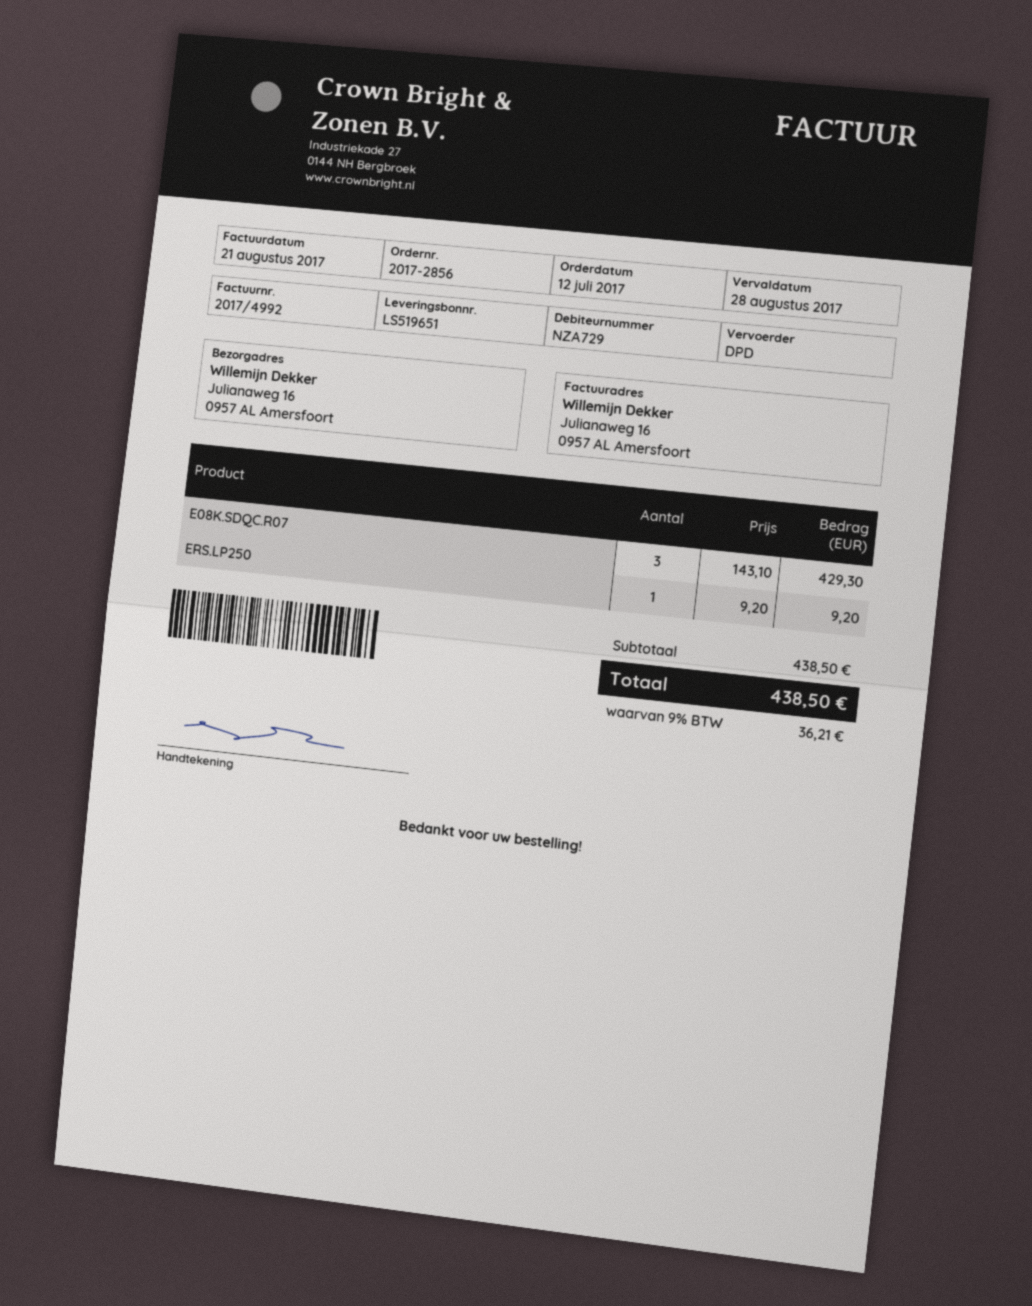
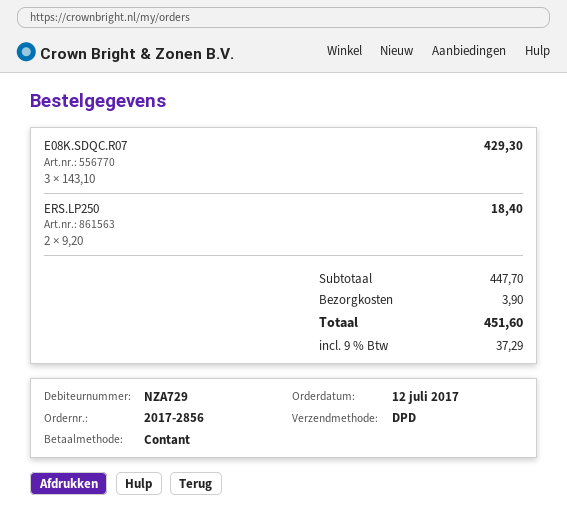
ERS.LP250: 1 x 9.20 = 9.20 -> 2 x 9.20 = 18.40
subtotal: 438.50 -> 447.70
shipping: none -> 3.90
tax: 9% = 36.21 -> 9% = 37.29
total: 438.50 -> 451.60

